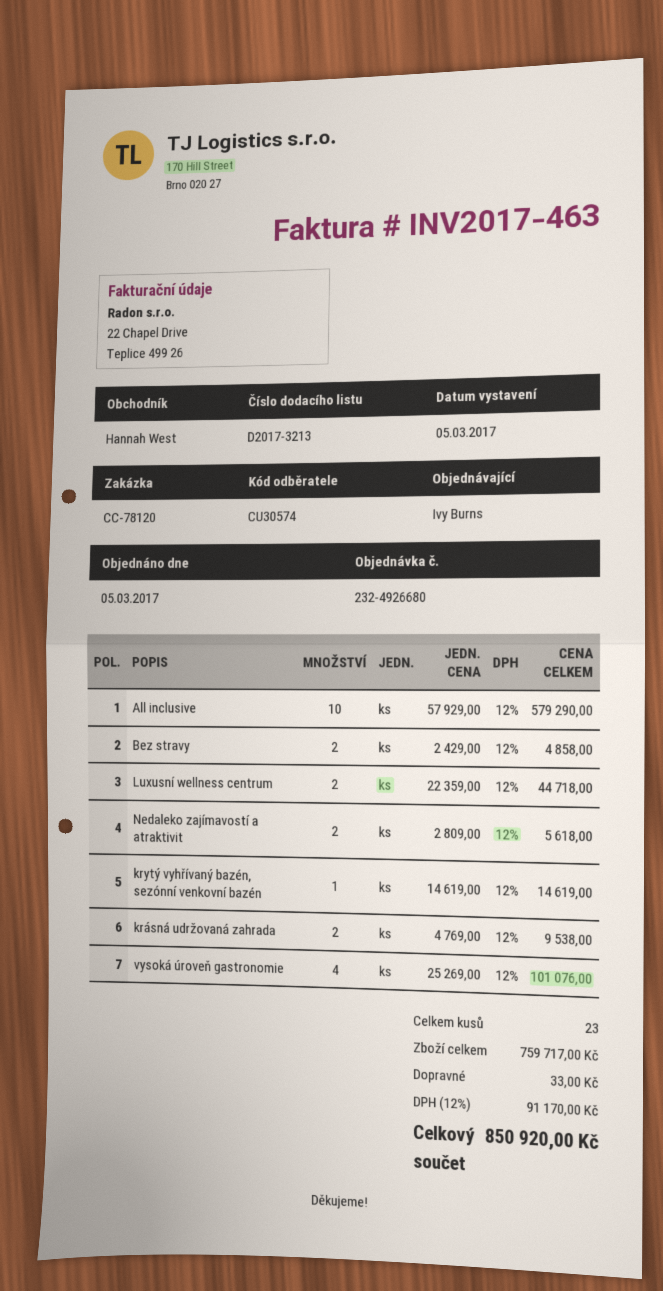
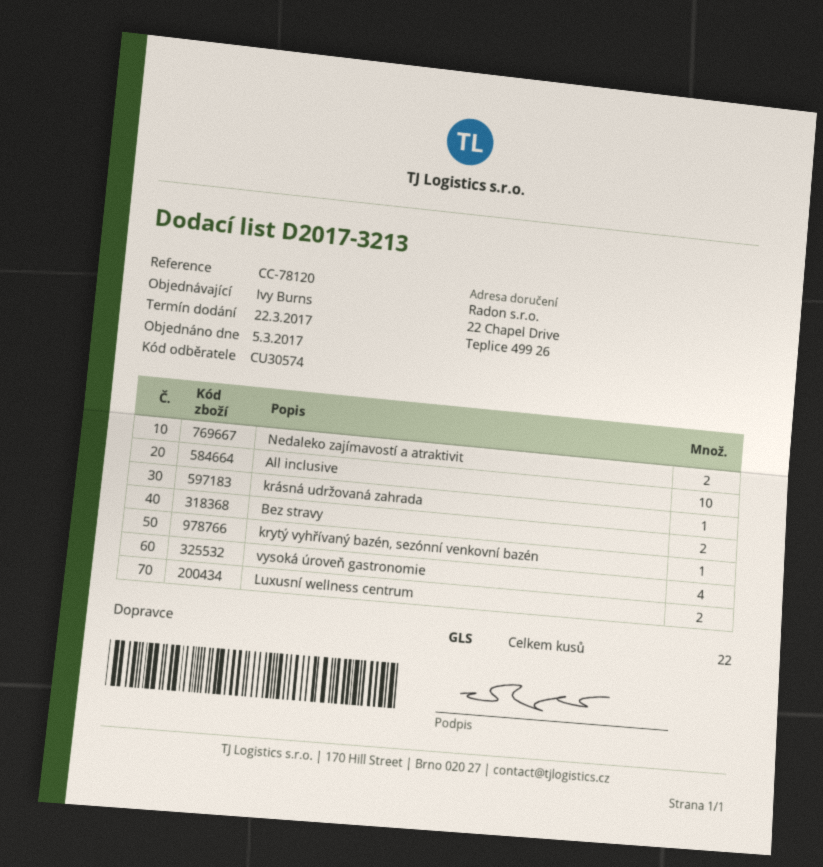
krásná udržovaná zahrada: 2 -> 1
total quantity: 23 -> 22

